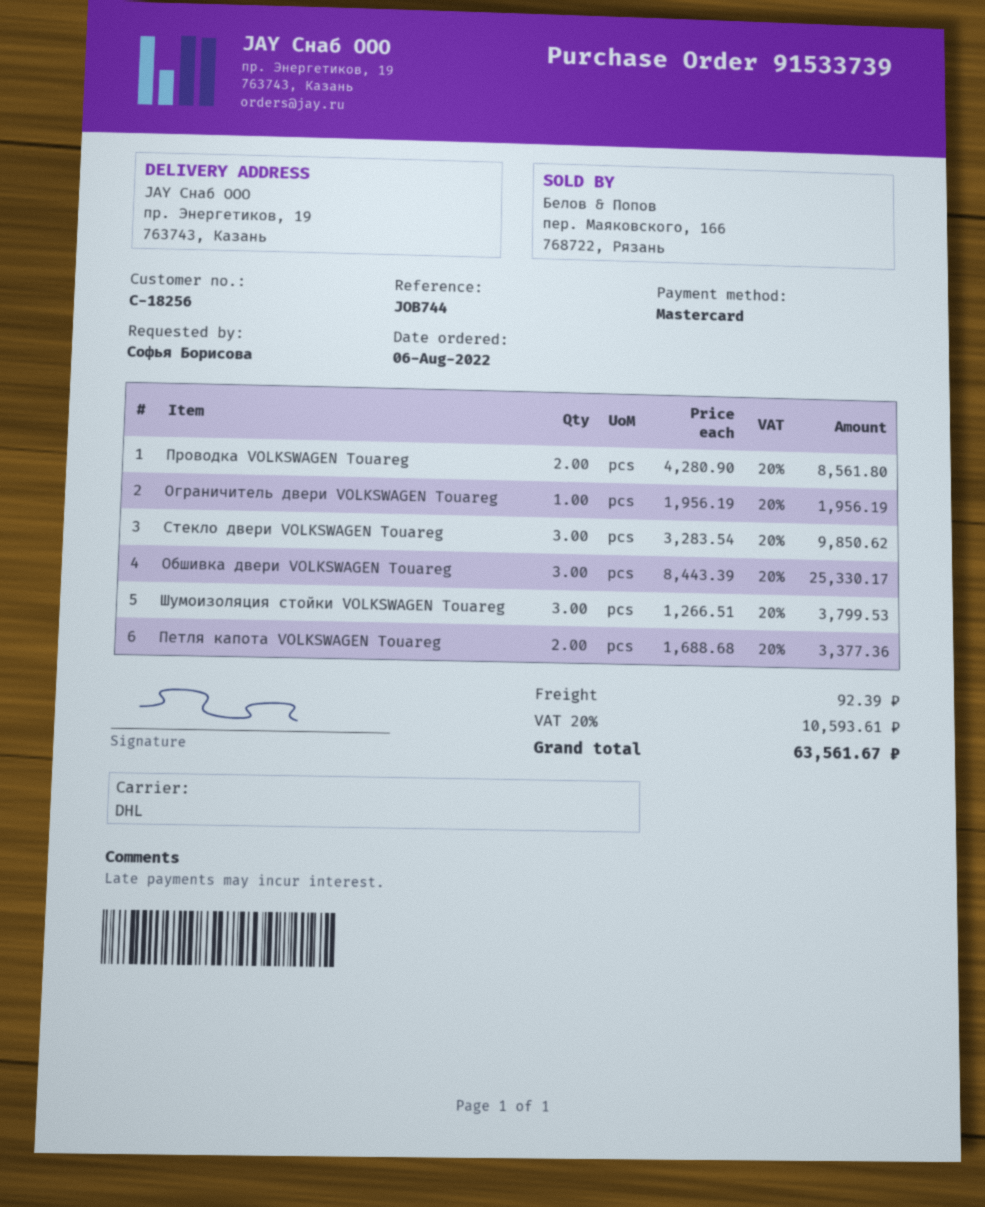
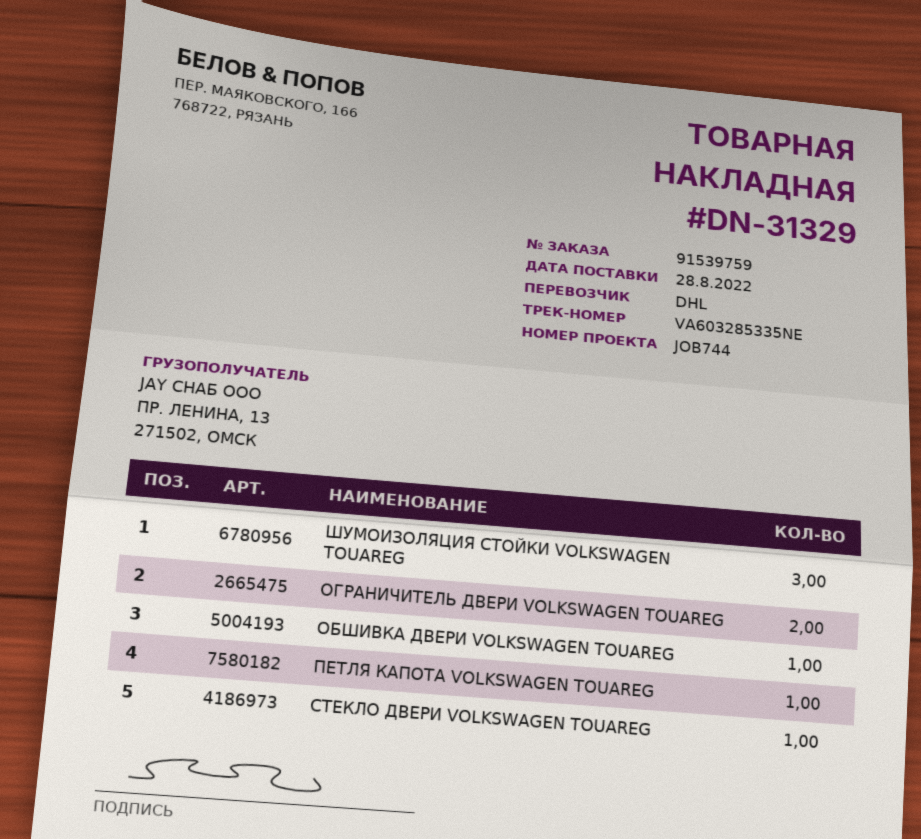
order number: 91533739 -> 91539759
ship to: пр. Энергетиков, 19, 763743, Казань -> ПР. ЛЕНИНА, 13, 271502, ОМСК
Проводка VOLKSWAGEN Touareg: 2 -> none
Ограничитель двери VOLKSWAGEN Touareg: 1 -> 2
Стекло двери VOLKSWAGEN Touareg: 3 -> 1
Обшивка двери VOLKSWAGEN Touareg: 3 -> 1
Петля капота VOLKSWAGEN Touareg: 2 -> 1

